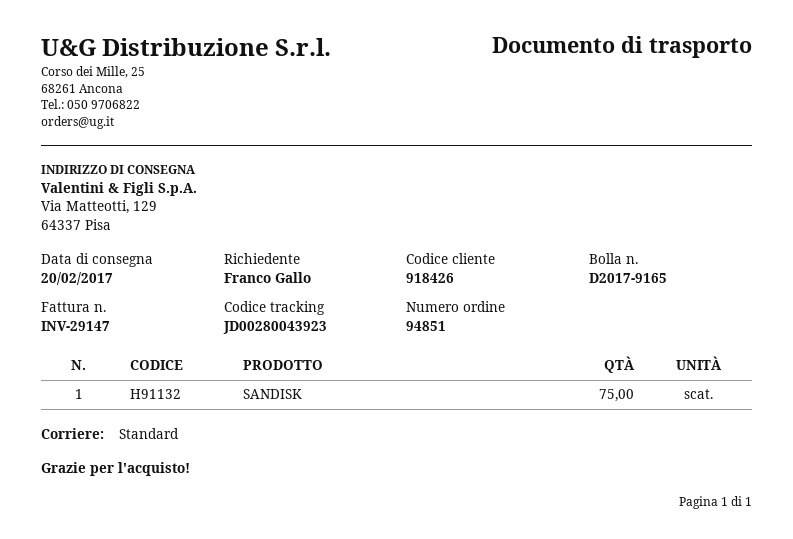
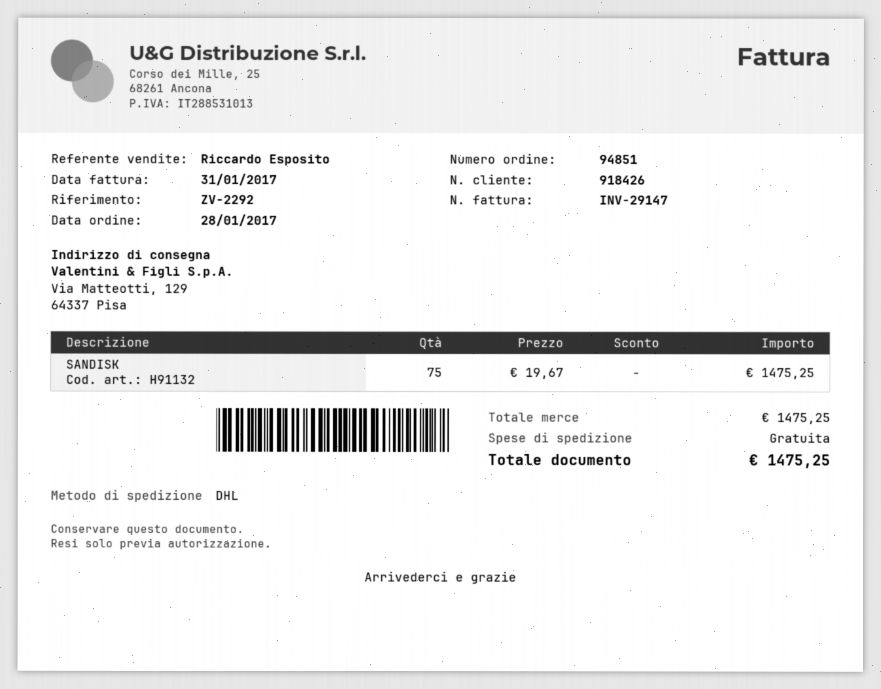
shipping method: standard -> DHL

